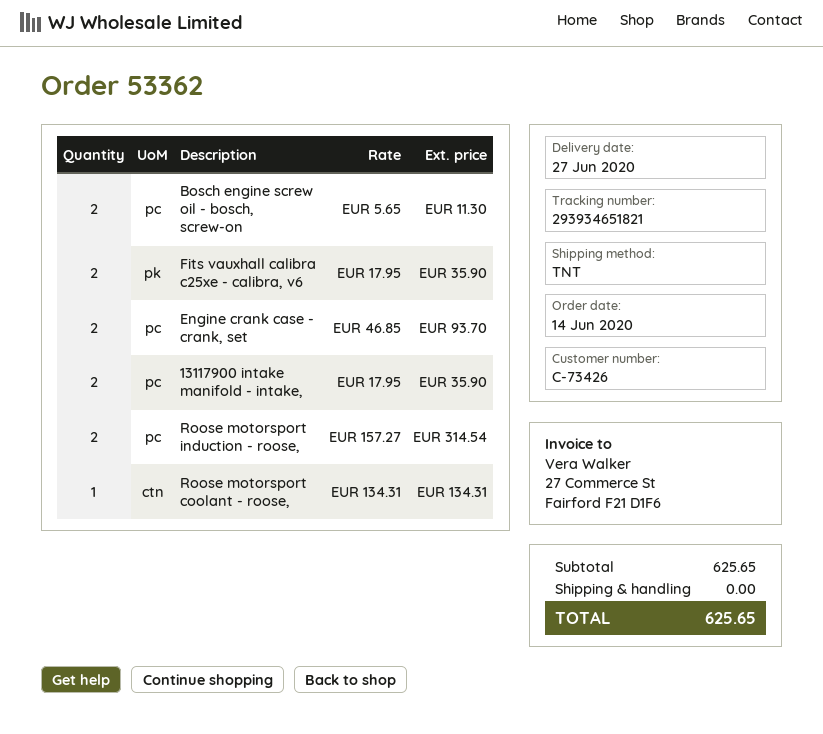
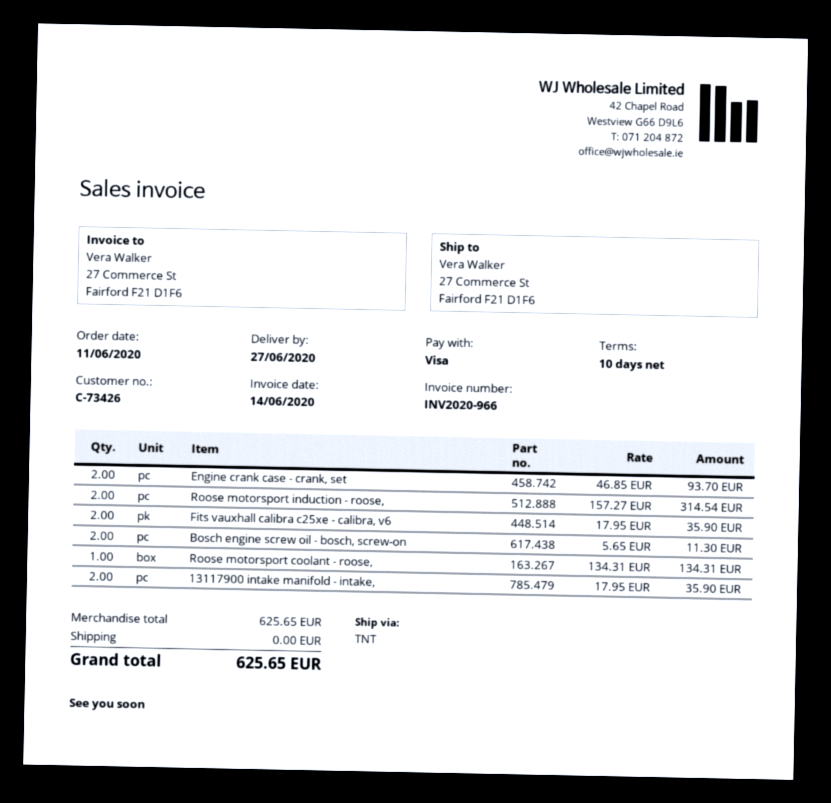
order date: 2020-06-14 -> 2020-06-11

